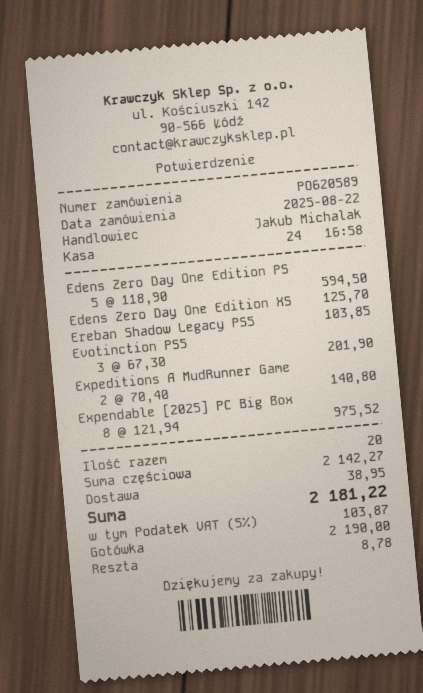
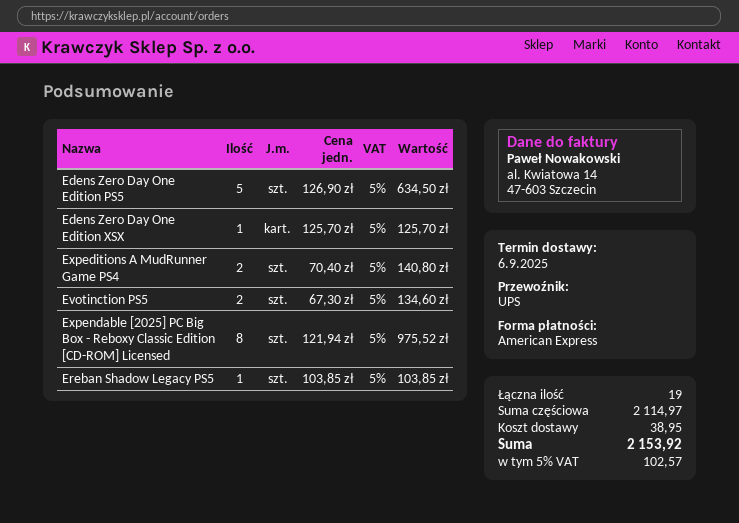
payment method: cash -> American Express
Edens Zero Day One Edition PS: 5 x 118.90 = 594.50 -> 5 x 126.90 = 634.50
Evotinction PS5: 3 x 67.30 = 201.90 -> 2 x 67.30 = 134.60
total quantity: 20 -> 19
subtotal: 2142.27 -> 2114.97
tax: 5% = 103.87 -> 5% = 102.57
total: 2181.22 -> 2153.92

